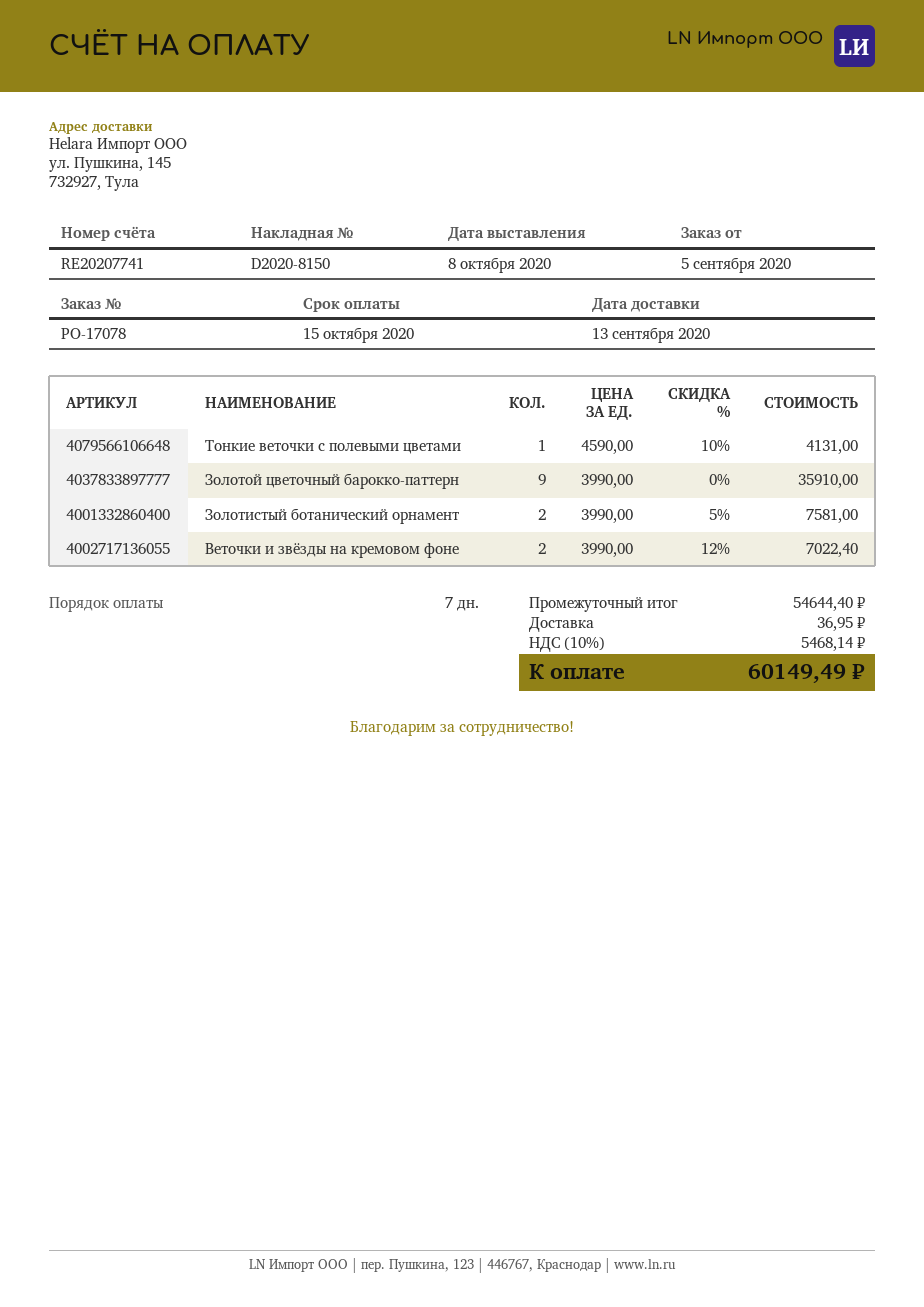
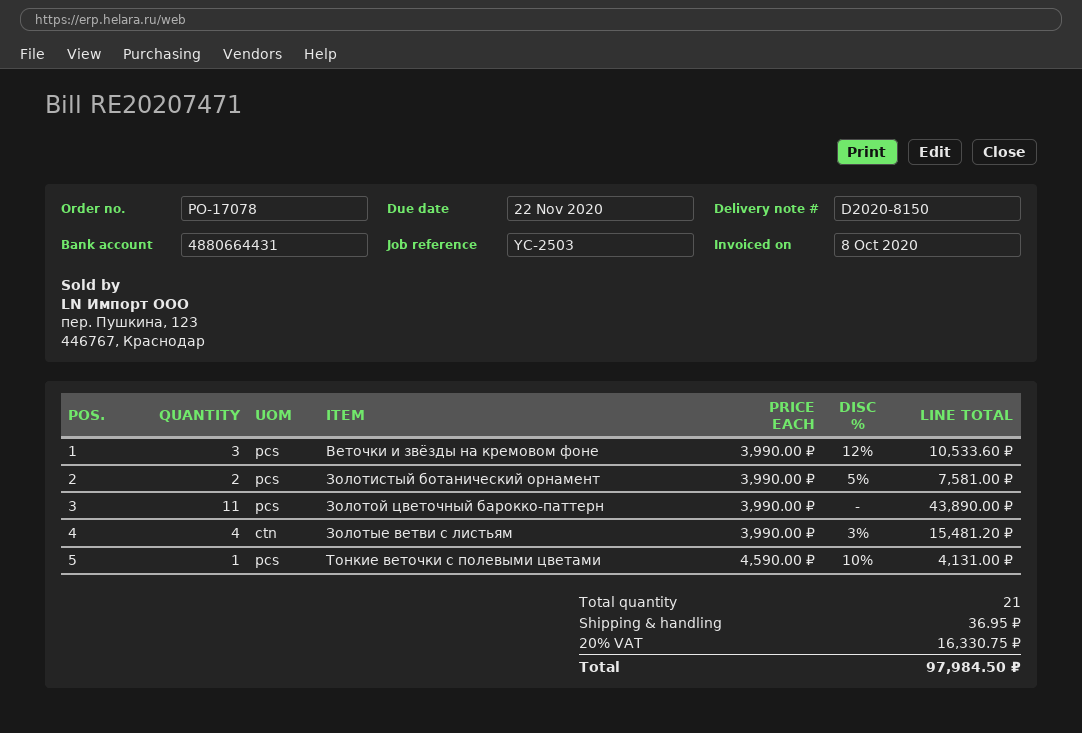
invoice number: RE20207741 -> RE20207471
due date: 2020-10-15 -> 2020-11-22
Золотой цветочный барокко-паттерн: 9 x 3990.00 = 35910.00 -> 11 x 3990.00 = 43890.00
Веточки и звёзды на кремовом фоне: 2 x 3990.00 - 12% = 7022.40 -> 3 x 3990.00 - 12% = 10533.60
Золотые ветви с листьям: none -> 4 x 3990.00 - 3% = 15481.20
tax: 10% = 5468.14 -> 20% = 16330.75
total: 60149.49 -> 97984.50

